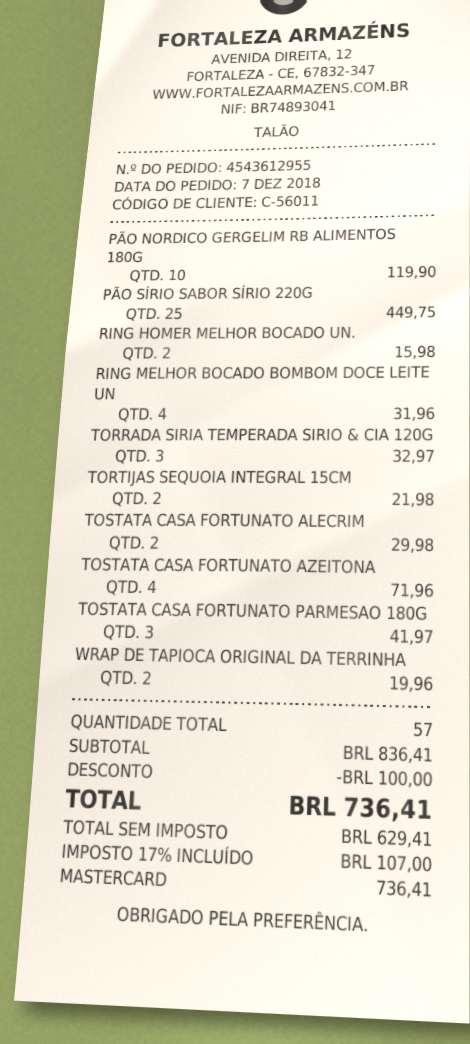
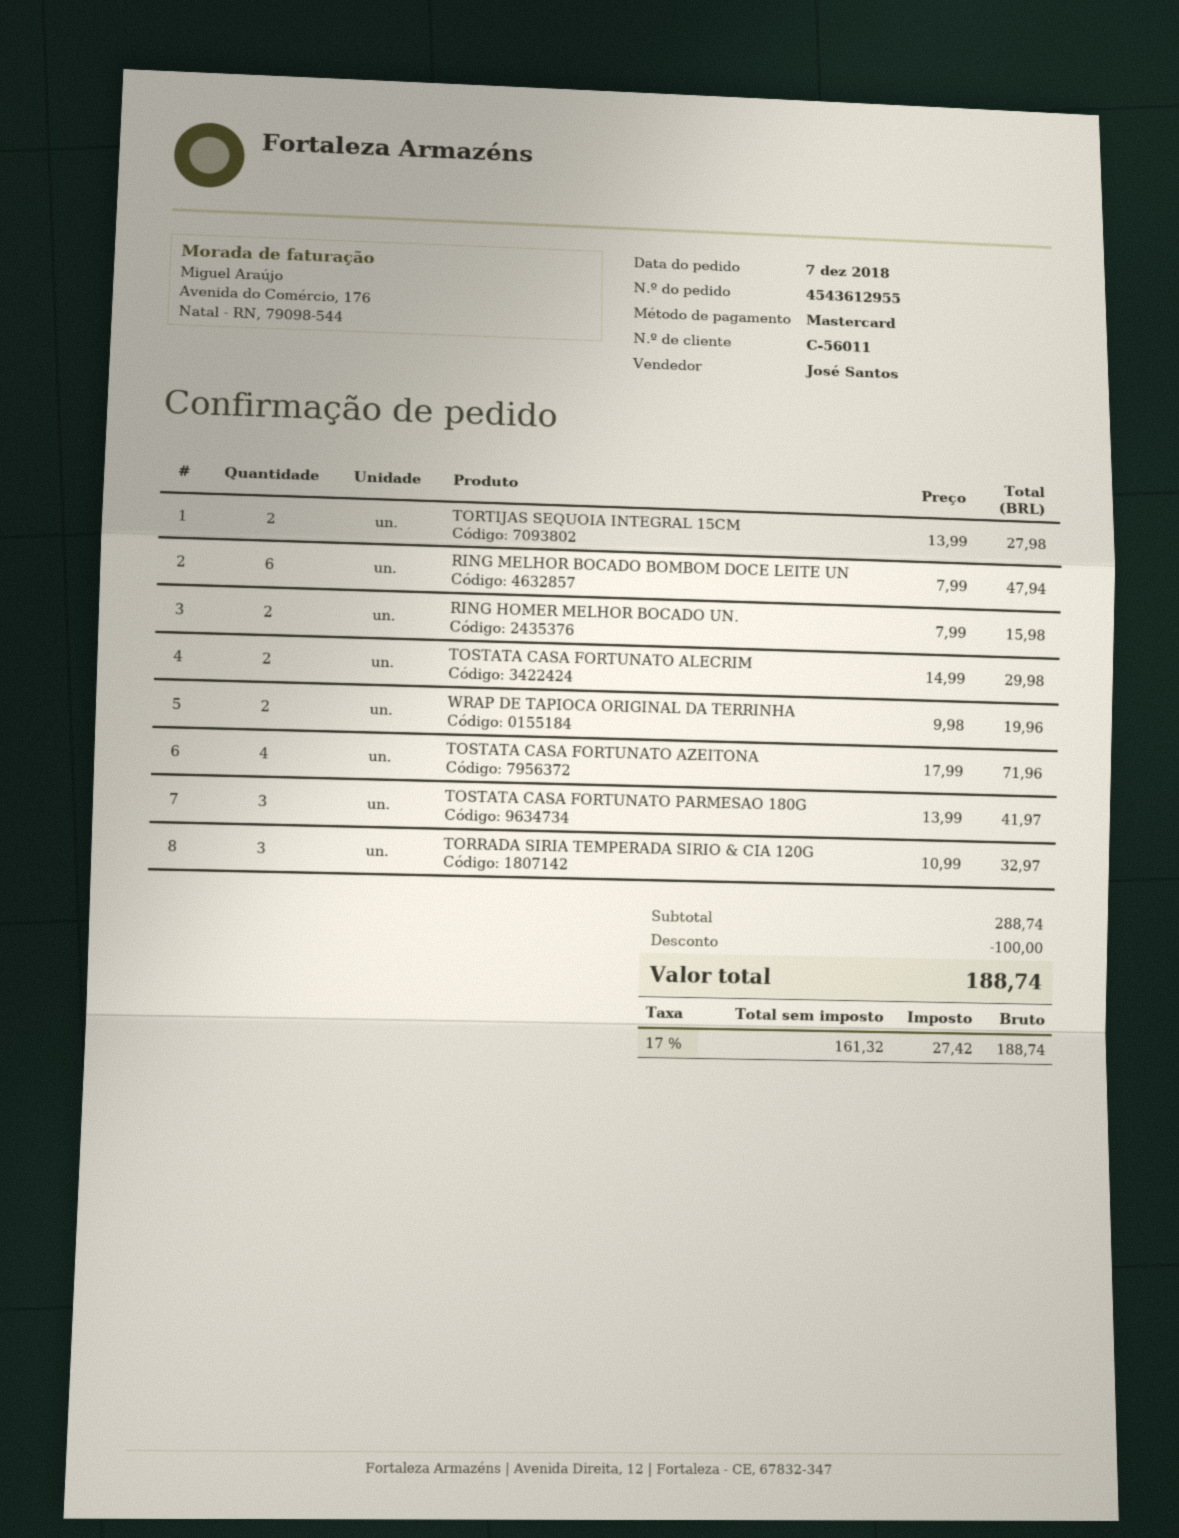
PÃO NORDICO GERGELIM RB ALIMENTOS 180G: 10 for 119.90 -> none
PÃO SÍRIO SABOR SÍRIO 220G: 25 for 449.75 -> none
RING MELHOR BOCADO BOMBOM DOCE LEITE UN: 4 for 31.96 -> 6 for 47.94
TORTIJAS SEQUOIA INTEGRAL 15CM: 2 for 21.98 -> 2 for 27.98
subtotal: 836.41 -> 288.74
net: 629.41 -> 161.32
tax: 17% = 107.00 -> 17% = 27.42
total: 736.41 -> 188.74

